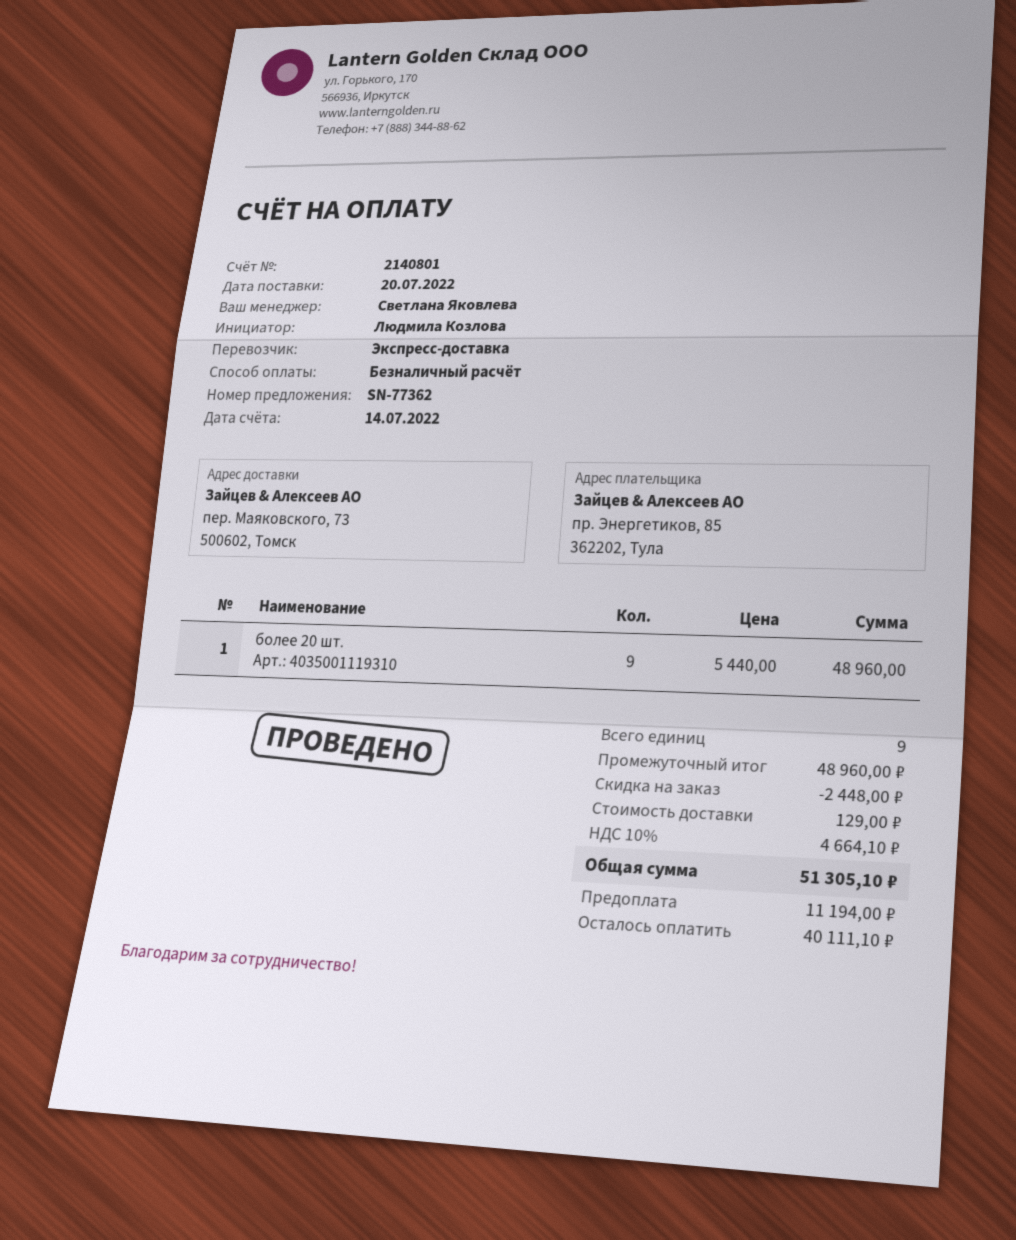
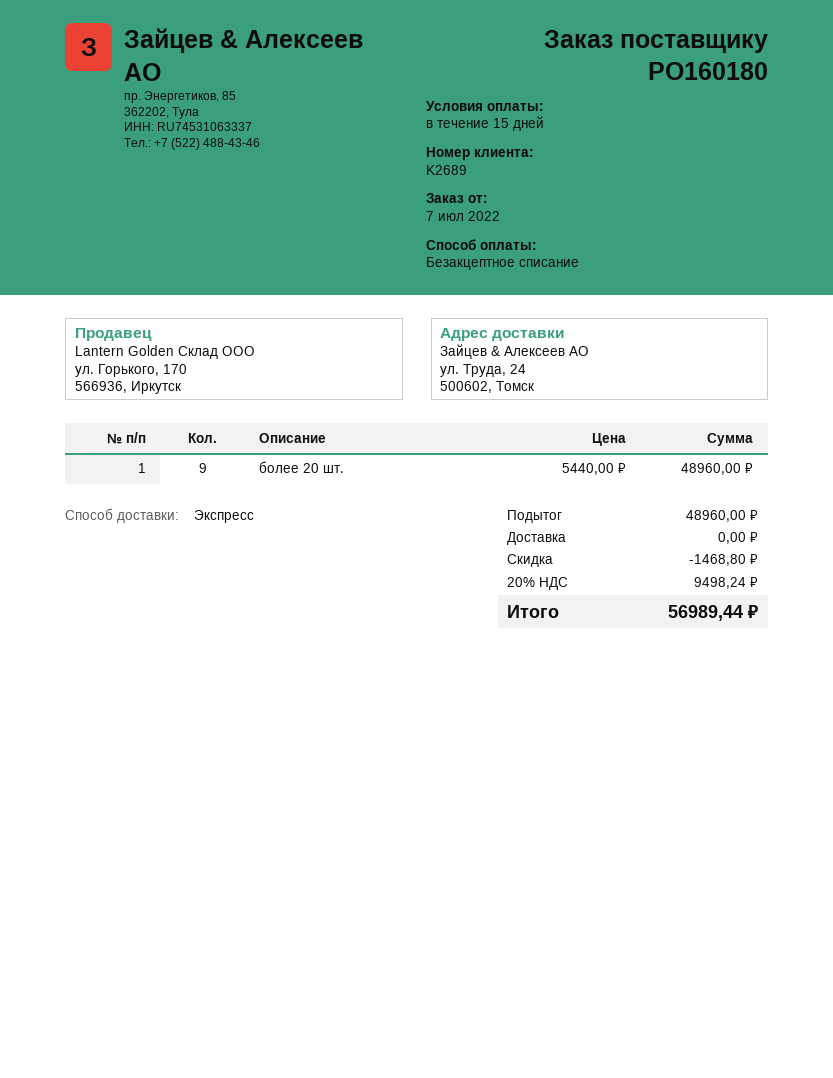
payment method: bank transfer -> direct debit
ship to: пер. Маяковского, 73, 500602, Томск -> ул. Труда, 24, 500602, Томск
discount: 2448.00 -> 1468.80
shipping: 129.00 -> 0.00
tax: 10% = 4664.10 -> 20% = 9498.24
total: 51305.10 -> 56989.44

